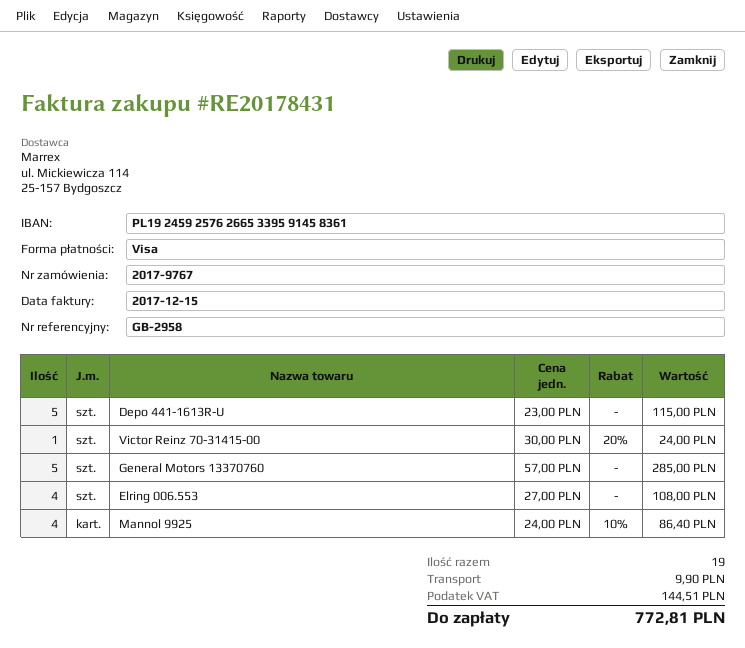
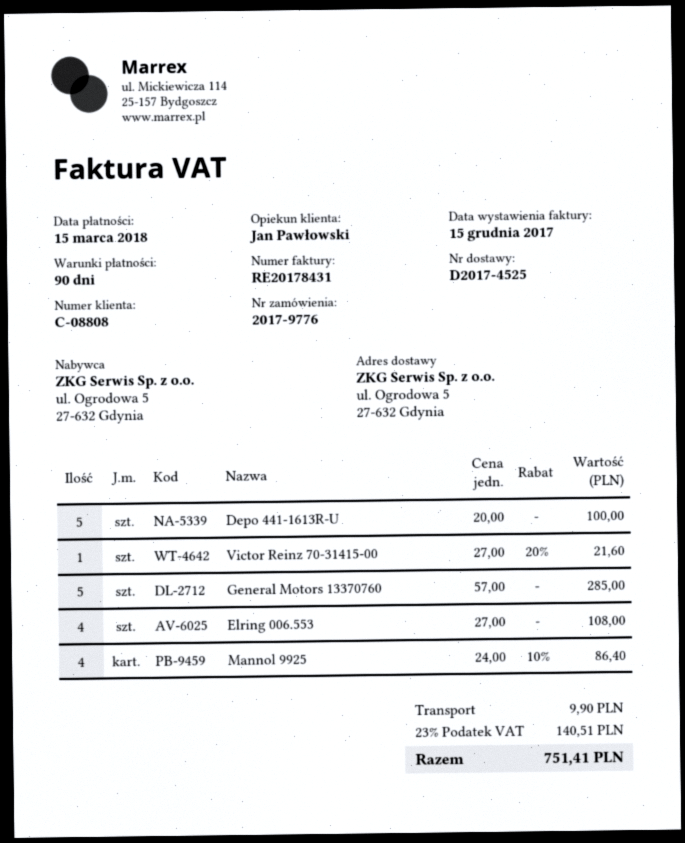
order number: 2017-9767 -> 2017-9776
Depo 441-1613R-U: 5 x 23.00 = 115.00 -> 5 x 20.00 = 100.00
Victor Reinz 70-31415-00: 1 x 30.00 - 20% = 24.00 -> 1 x 27.00 - 20% = 21.60
tax: 144.51 -> 140.51
total: 772.81 -> 751.41

